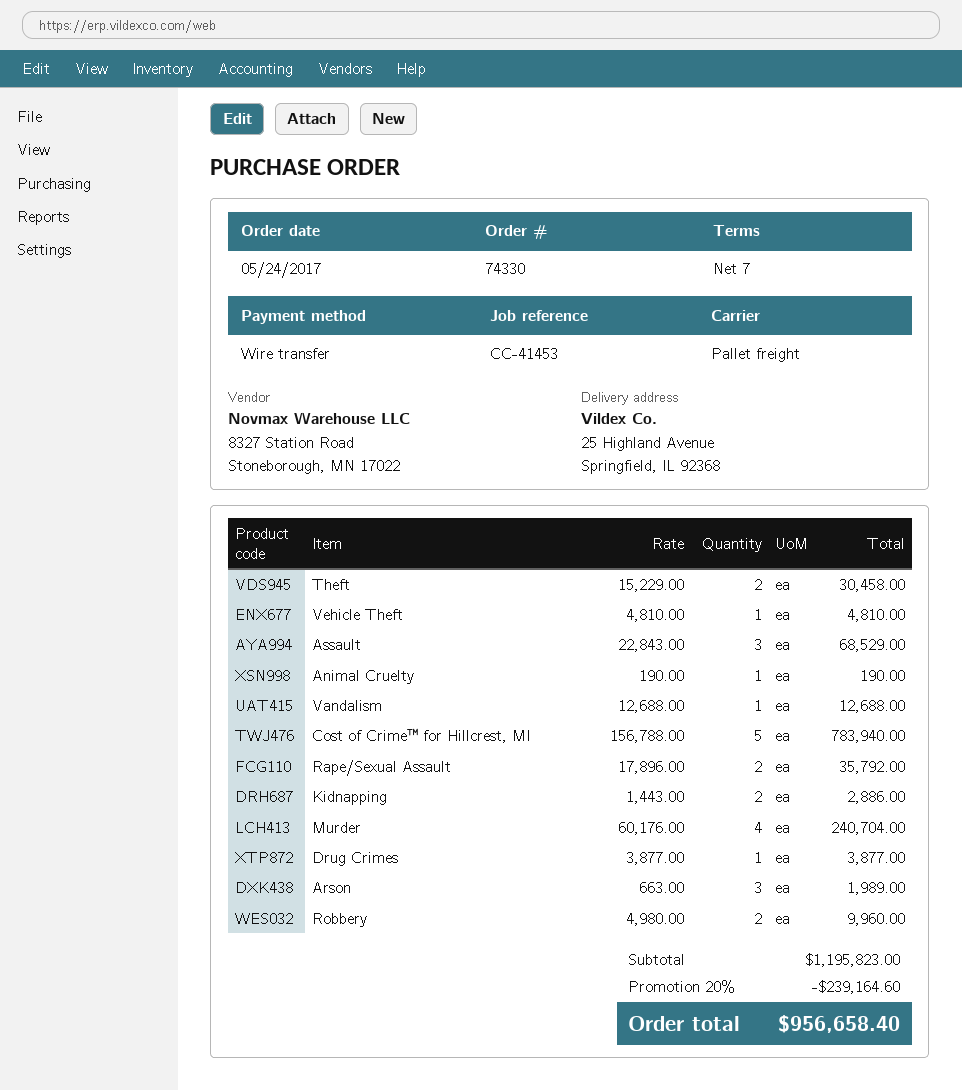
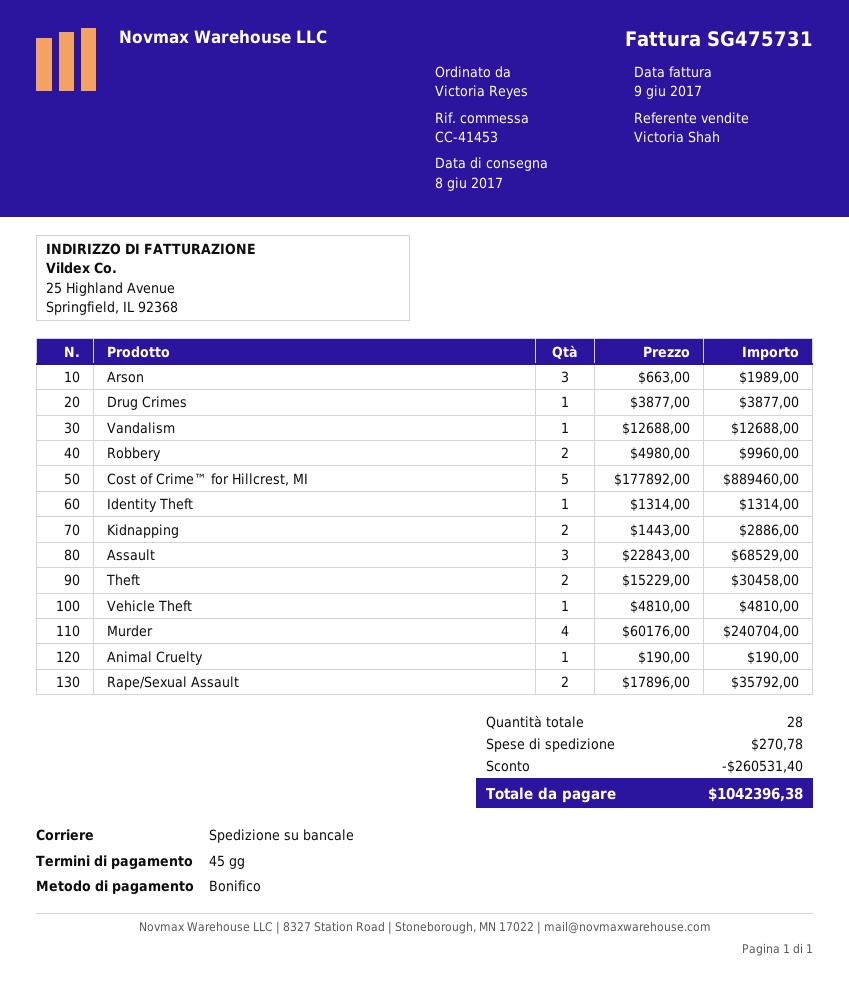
payment terms: 7 days -> 45 days
Cost of Crime™ for Hillcrest, MI: 5 x 156788.00 = 783940.00 -> 5 x 177892.00 = 889460.00
Identity Theft: none -> 1 x 1314.00 = 1314.00
discount: 239164.60 -> 260531.40
shipping: none -> 270.78
total: 956658.40 -> 1042396.38

